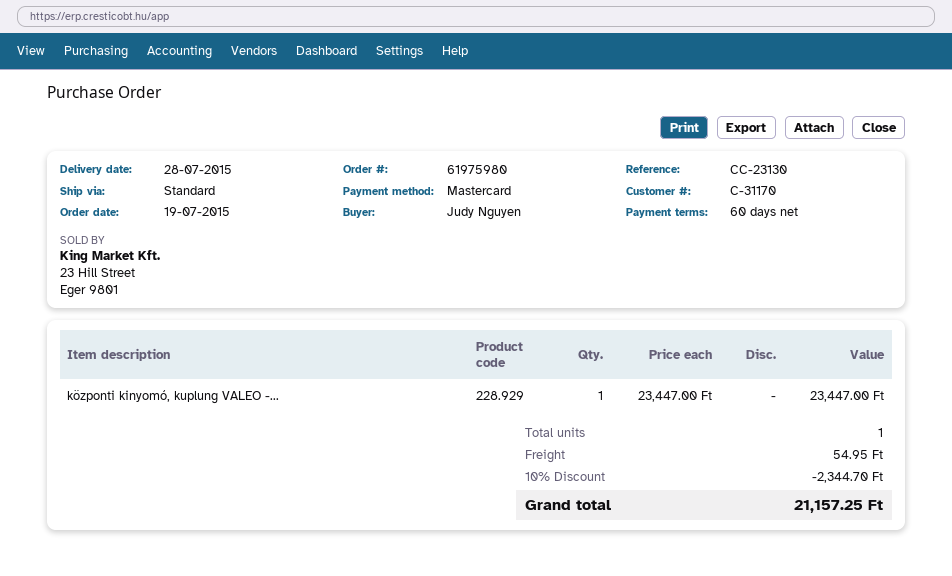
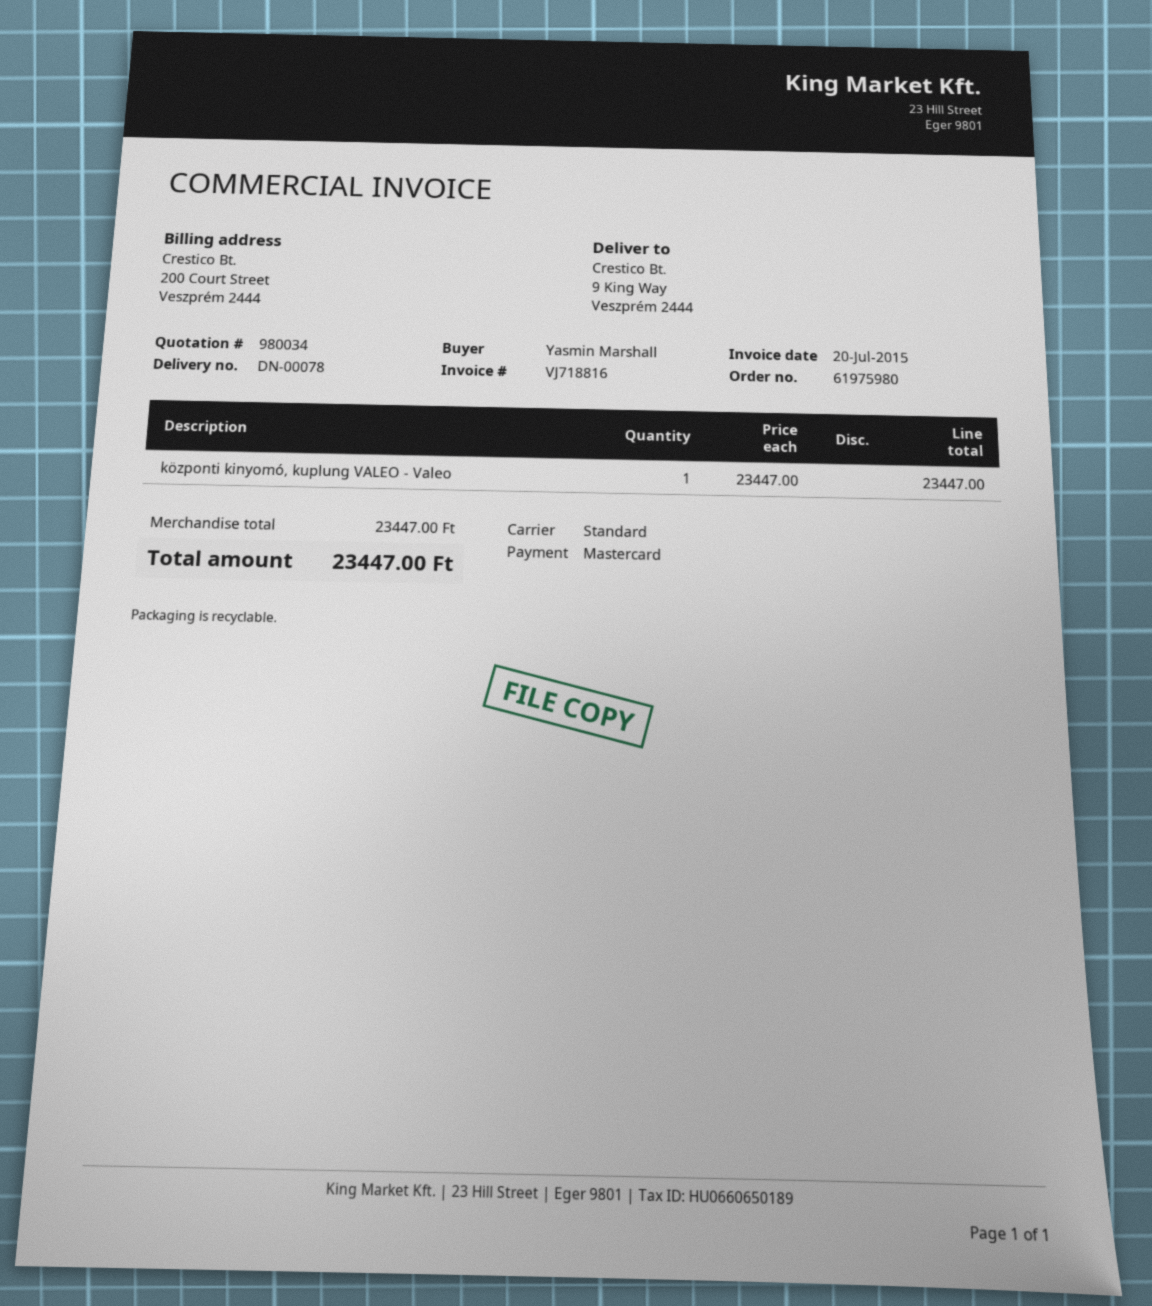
ordered by: Judy Nguyen -> Yasmin Marshall
discount: 10% = 2344.70 -> none
shipping: 54.95 -> none
total: 21157.25 -> 23447.00

